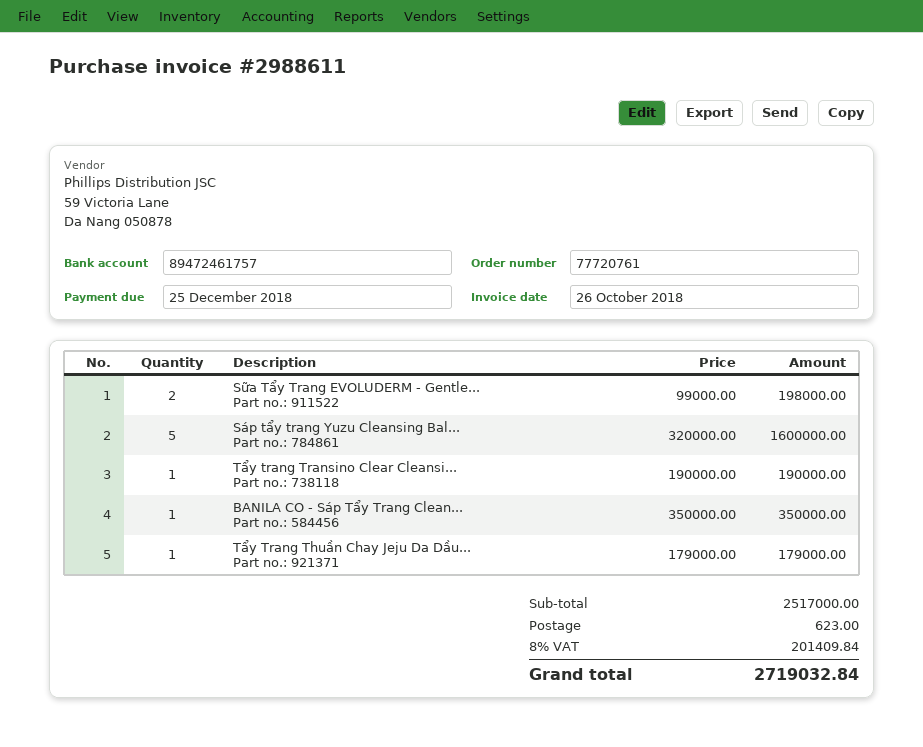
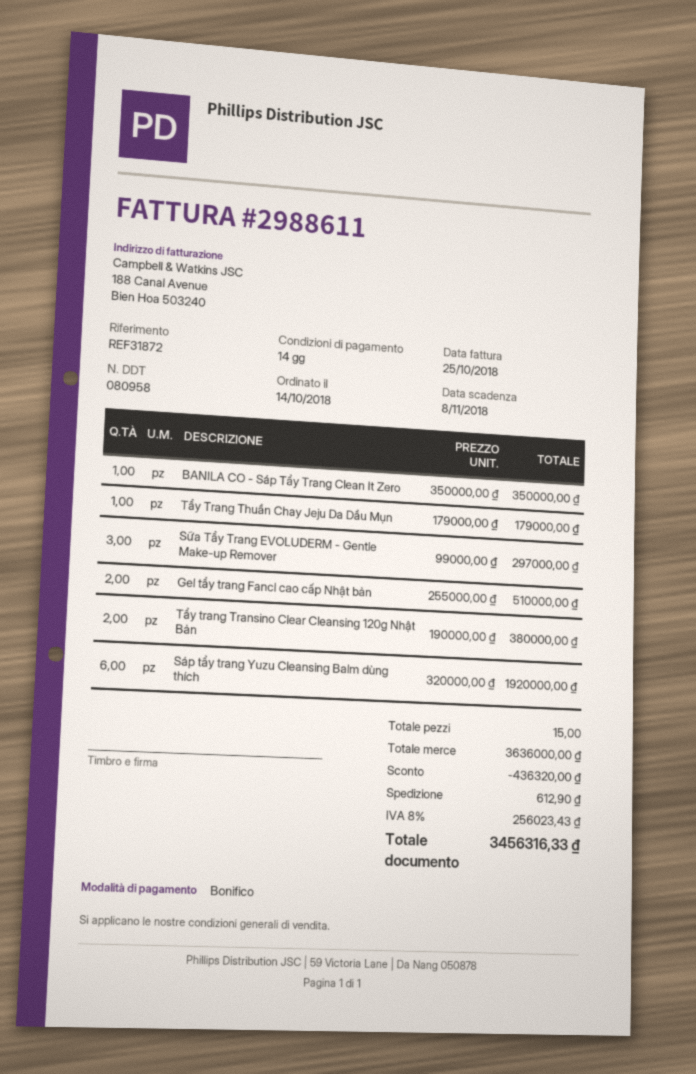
invoice date: 2018-10-26 -> 2018-10-25
due date: 2018-12-25 -> 2018-11-08
Sữa Tẩy Trang EVOLUDERM - Gentle...: 2 x 99000.00 = 198000.00 -> 3 x 99000.00 = 297000.00
Sáp tẩy trang Yuzu Cleansing Bal...: 5 x 320000.00 = 1600000.00 -> 6 x 320000.00 = 1920000.00
Tẩy trang Transino Clear Cleansi...: 1 x 190000.00 = 190000.00 -> 2 x 190000.00 = 380000.00
Gel tẩy trang Fancl cao cấp Nhật bản: none -> 2 x 255000.00 = 510000.00
subtotal: 2517000.00 -> 3636000.00
discount: none -> 436320.00
shipping: 623.00 -> 612.90
tax: 8% = 201409.84 -> 8% = 256023.43
total: 2719032.84 -> 3456316.33

